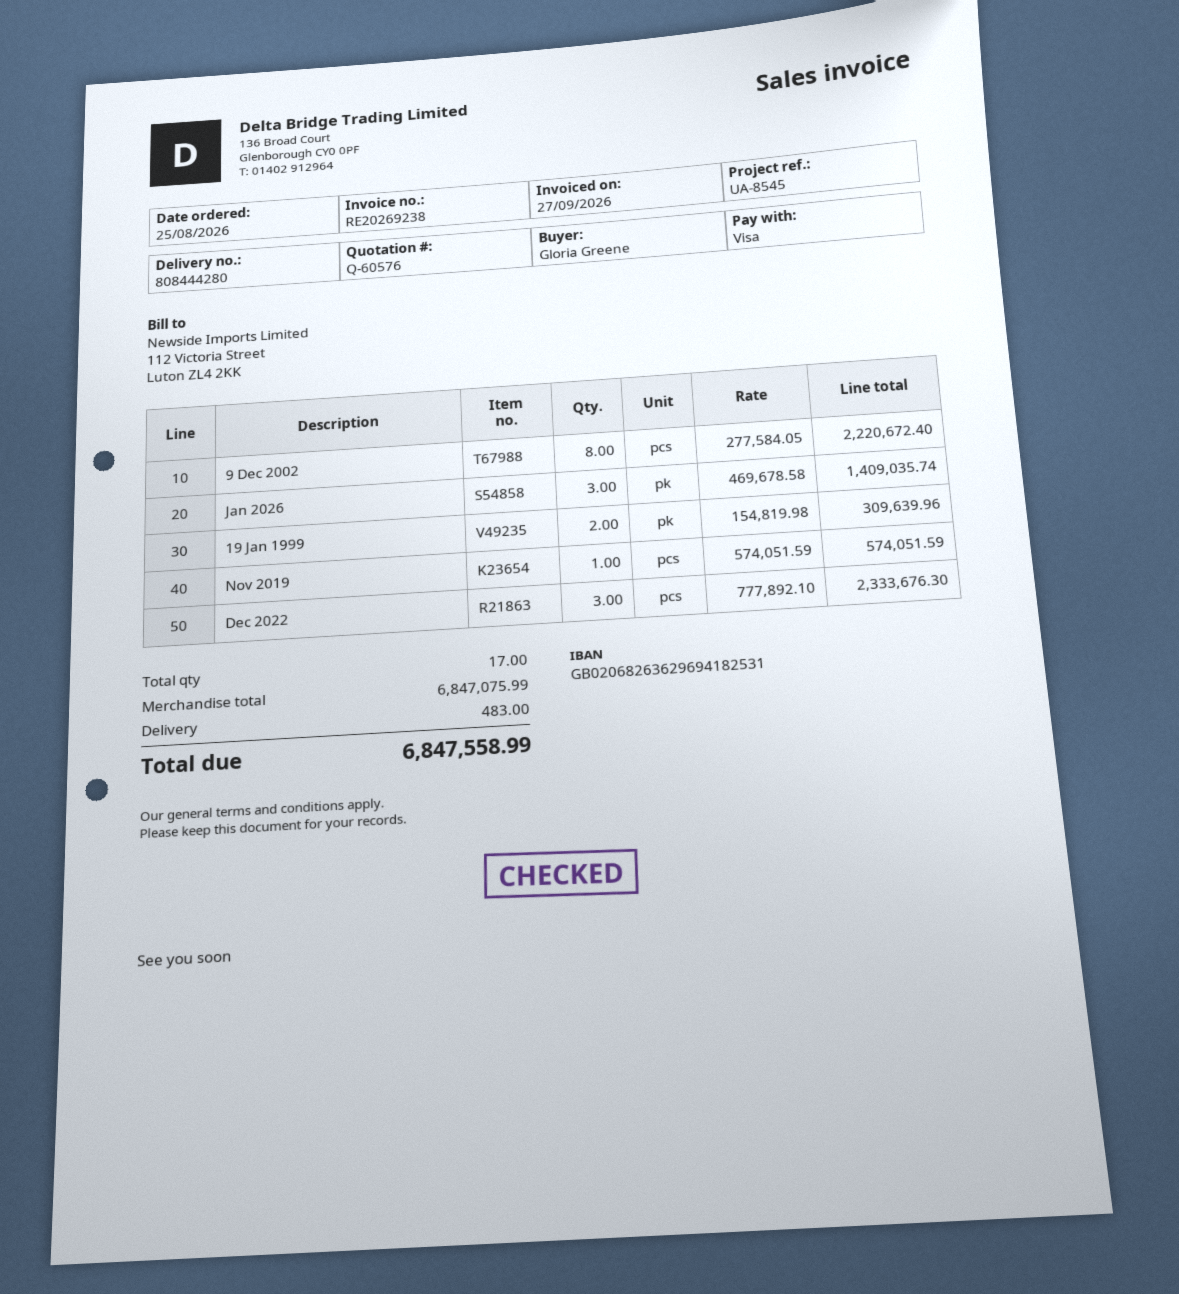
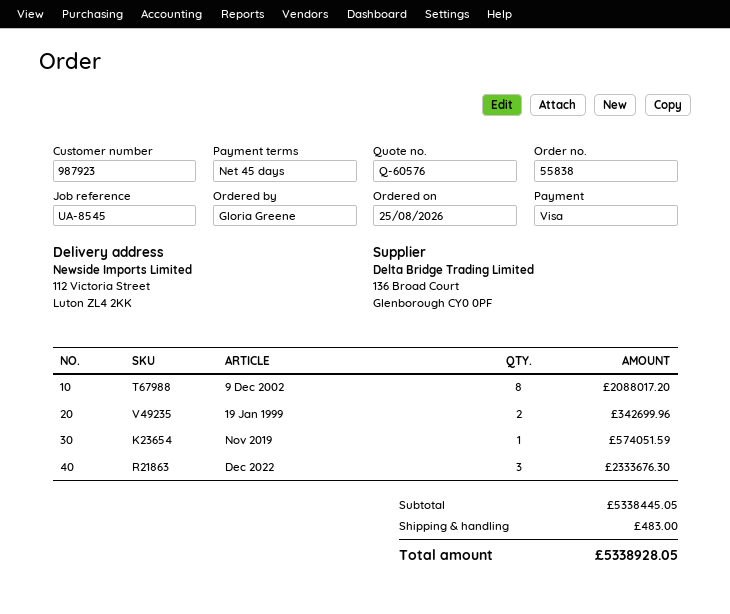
9 Dec 2002: 8 for 2220672.40 -> 8 for 2088017.20
Jan 2026: 3 for 1409035.74 -> none
19 Jan 1999: 2 for 309639.96 -> 2 for 342699.96
subtotal: 6847075.99 -> 5338445.05
total: 6847558.99 -> 5338928.05

